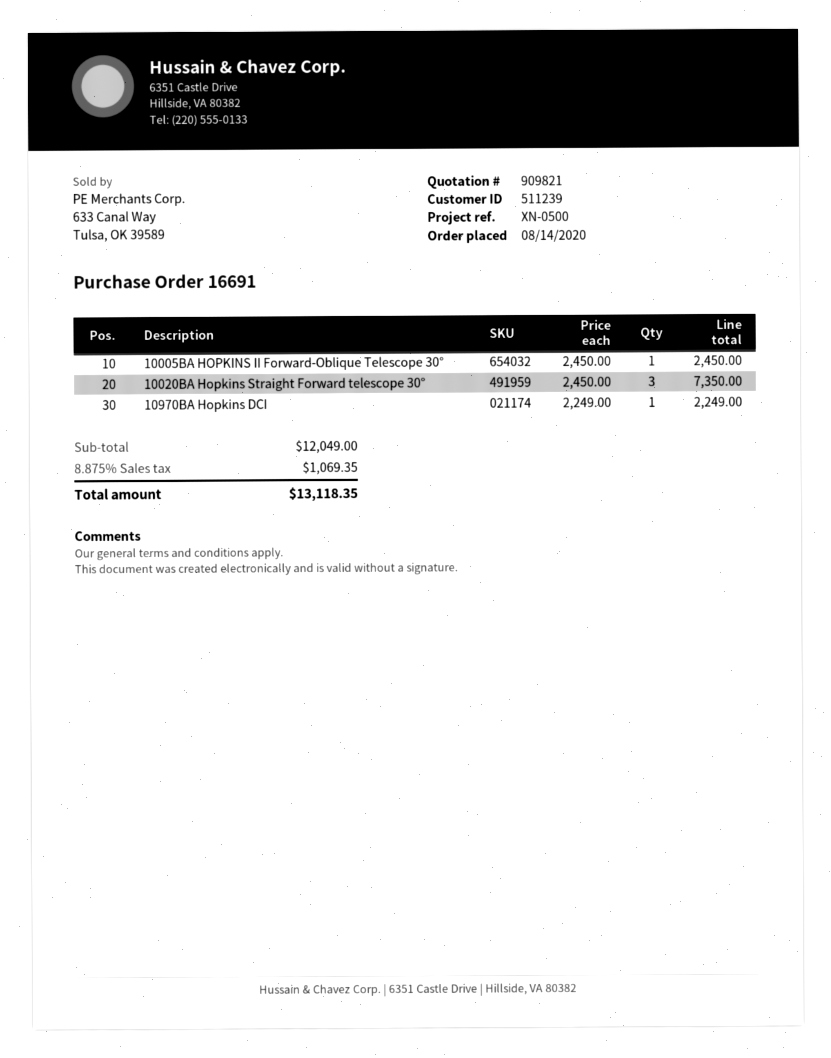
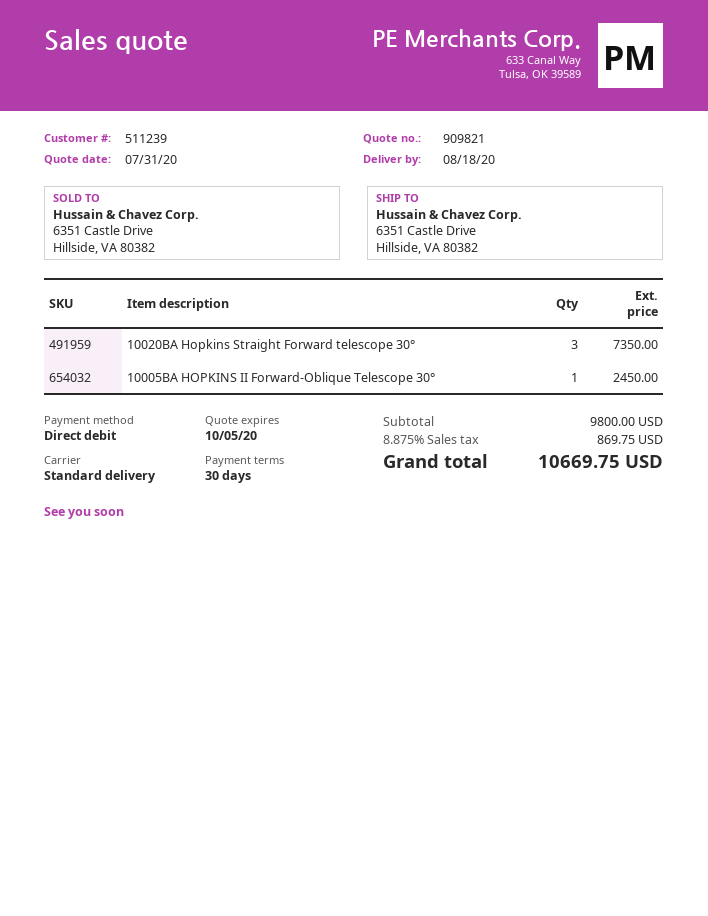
10970BA Hopkins DCI: 1 for 2249.00 -> none
subtotal: 12049.00 -> 9800.00
tax: 8.875% = 1069.35 -> 8.875% = 869.75
total: 13118.35 -> 10669.75

